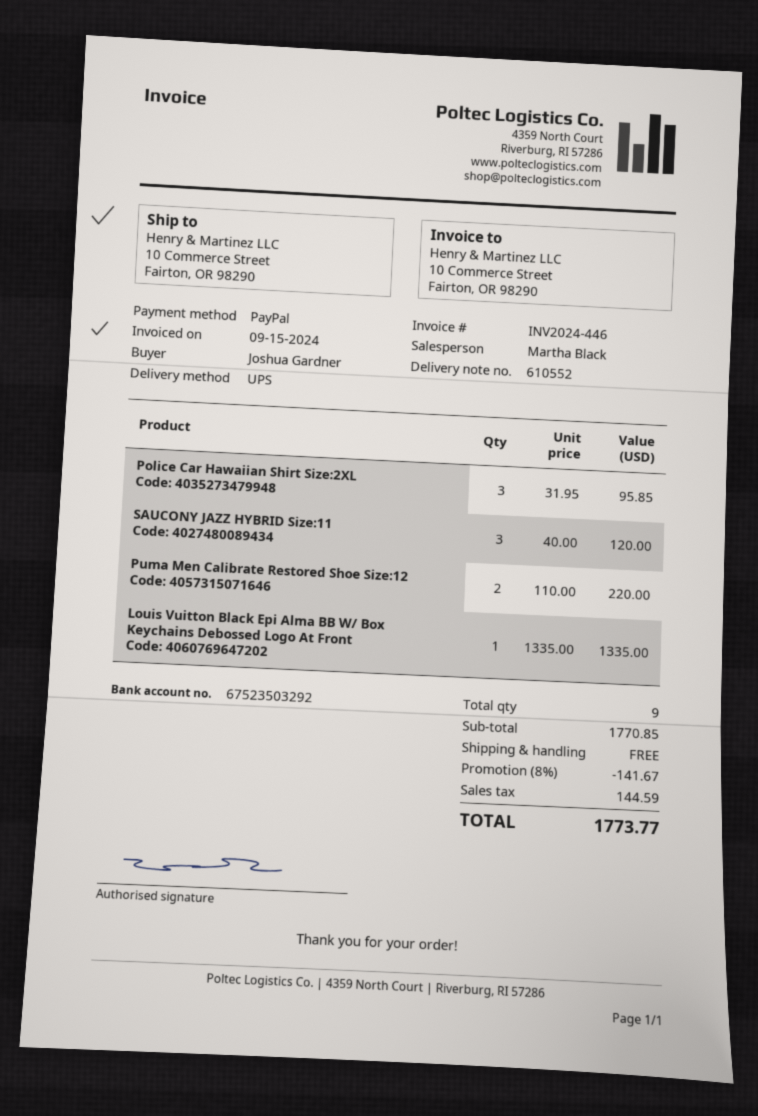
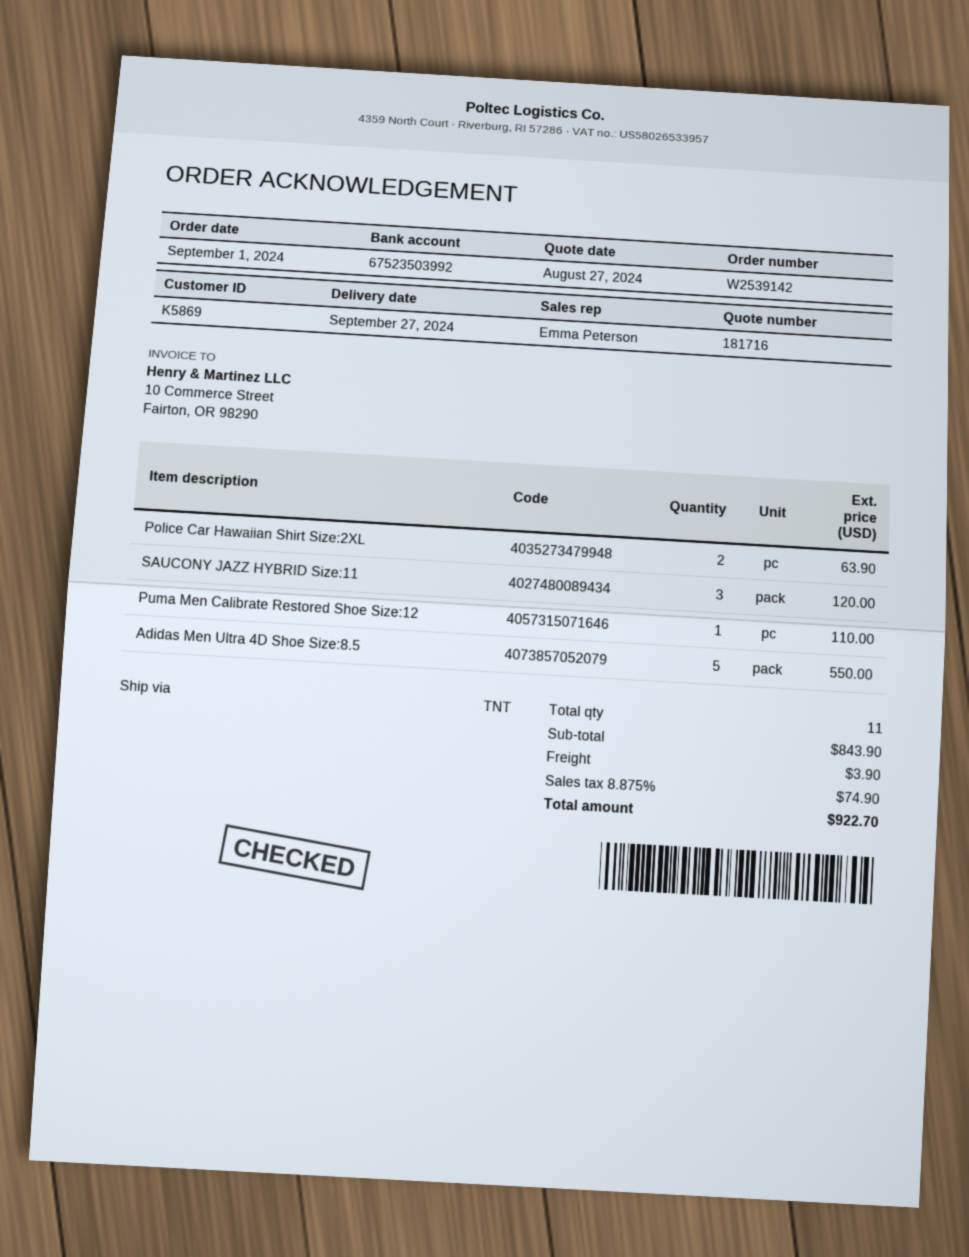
sales rep: Martha Black -> Emma Peterson
bank account: 67523503292 -> 67523503992
shipping method: UPS -> TNT
Police Car Hawaiian Shirt Size:2XL: 3 for 95.85 -> 2 for 63.90
Puma Men Calibrate Restored Shoe Size:12: 2 for 220.00 -> 1 for 110.00
Louis Vuitton Black Epi Alma BB W/ Box Keychains Debossed Logo At Front: 1 for 1335.00 -> none
Adidas Men Ultra 4D Shoe Size:8.5: none -> 5 for 550.00
total quantity: 9 -> 11
subtotal: 1770.85 -> 843.90
discount: 8% = 141.67 -> none
shipping: 0.00 -> 3.90
tax: 144.59 -> 74.90
total: 1773.77 -> 922.70

